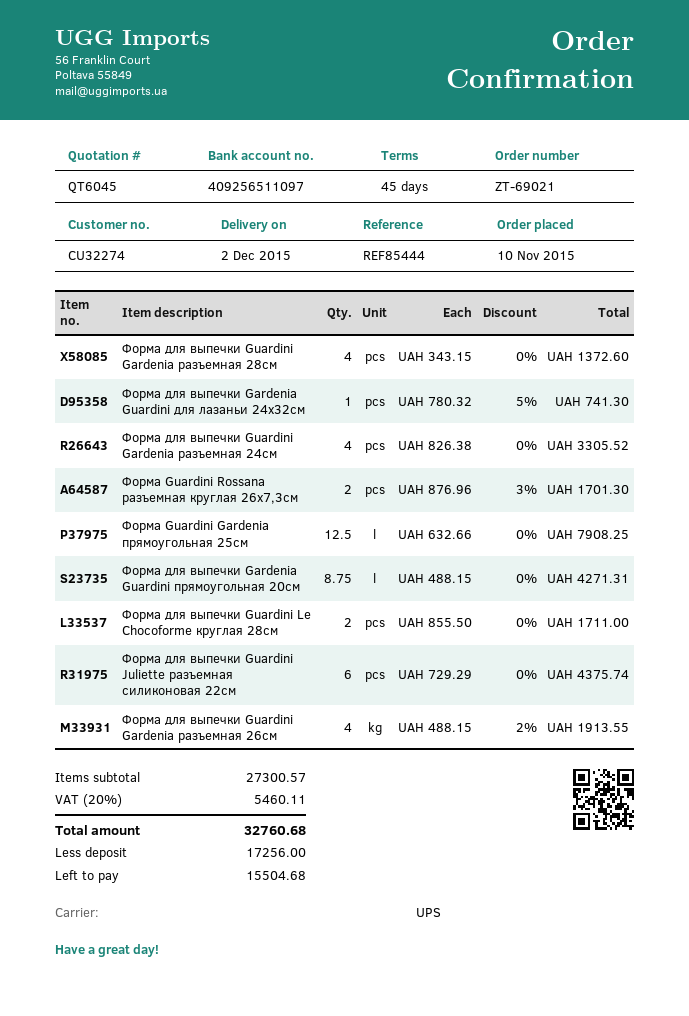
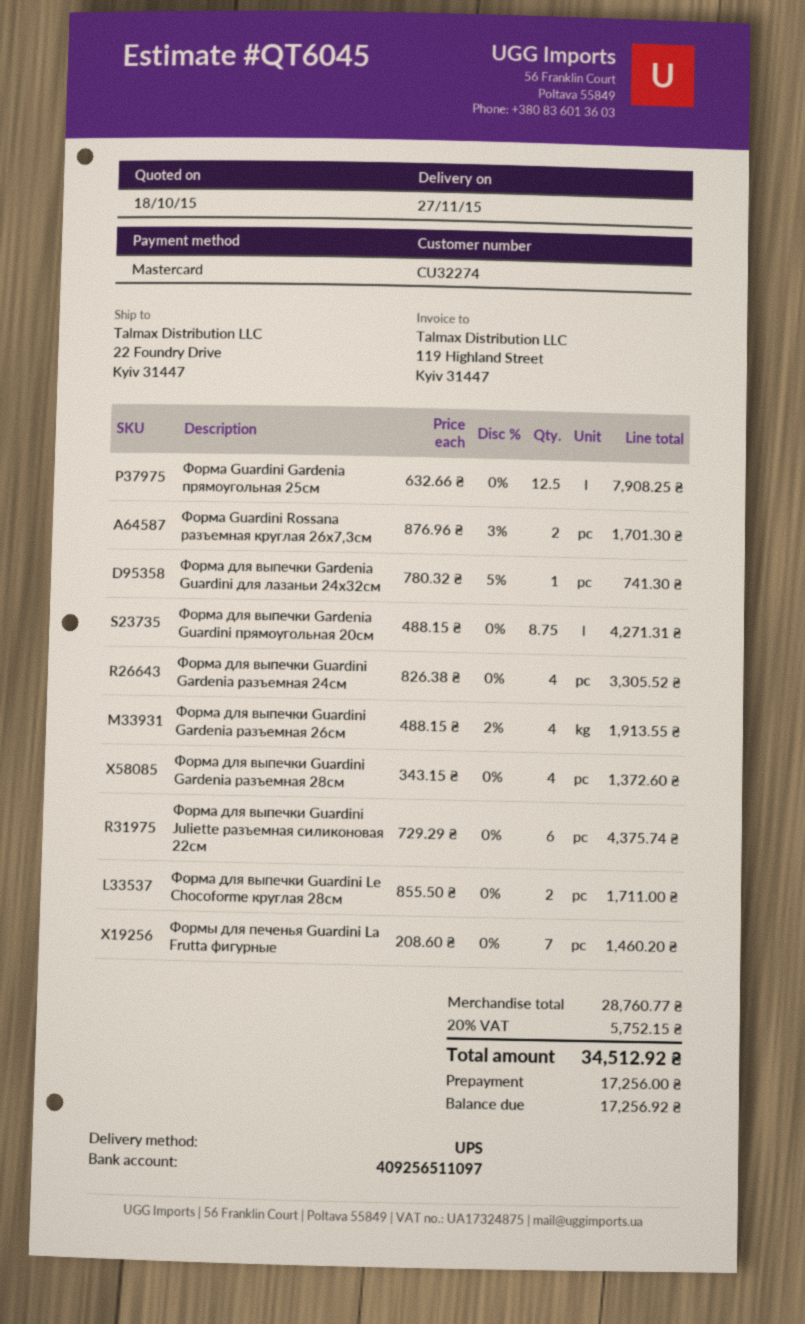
delivery date: 2015-12-02 -> 2015-11-27
Формы для печенья Guardini La Frutta фигурные: none -> 7 x 208.60 = 1460.20
subtotal: 27300.57 -> 28760.77
tax: 20% = 5460.11 -> 20% = 5752.15
total: 32760.68 -> 34512.92
balance: 15504.68 -> 17256.92

